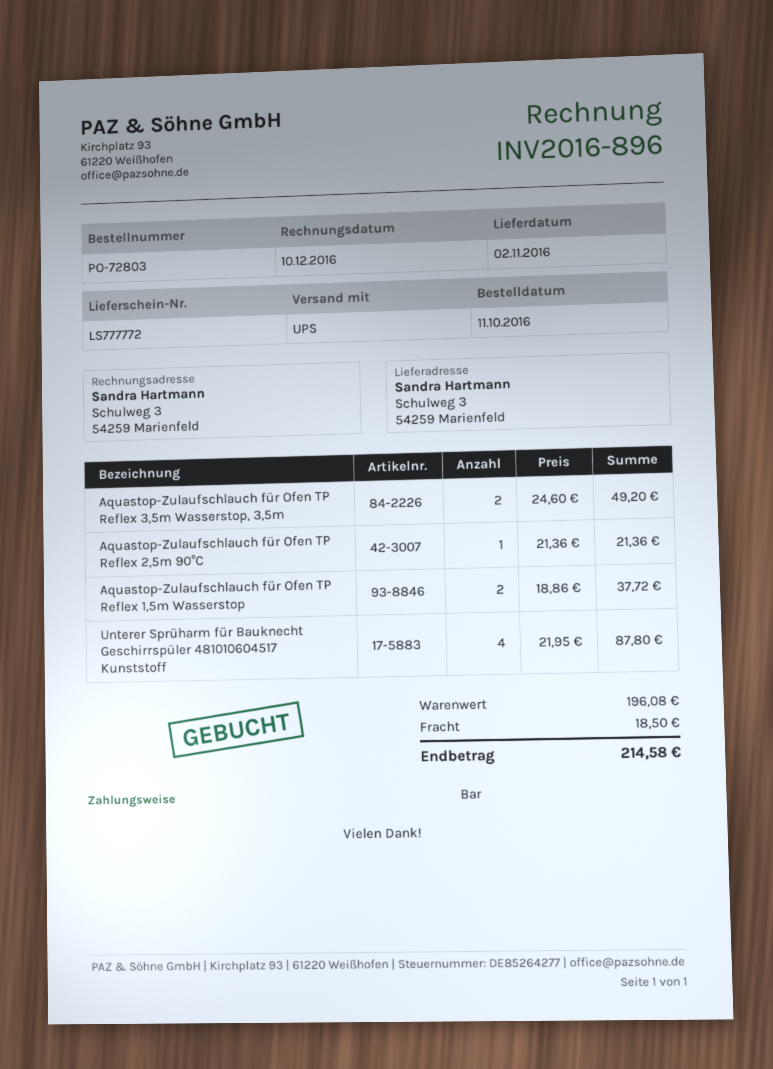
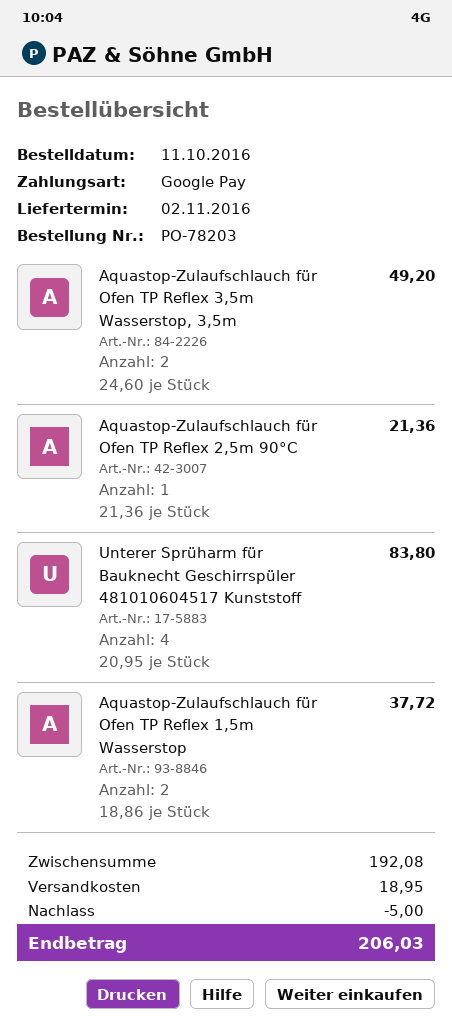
order number: PO-72803 -> PO-78203
payment method: cash -> Google Pay
Unterer Sprüharm für Bauknecht Geschirrspüler 481010604517 Kunststoff: 4 x 21.95 = 87.80 -> 4 x 20.95 = 83.80
subtotal: 196.08 -> 192.08
discount: none -> 5.00
shipping: 18.50 -> 18.95
total: 214.58 -> 206.03

